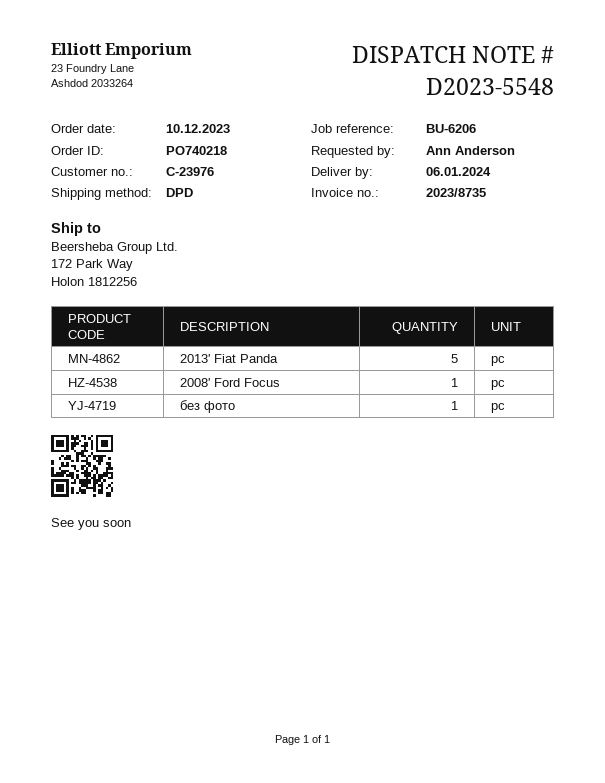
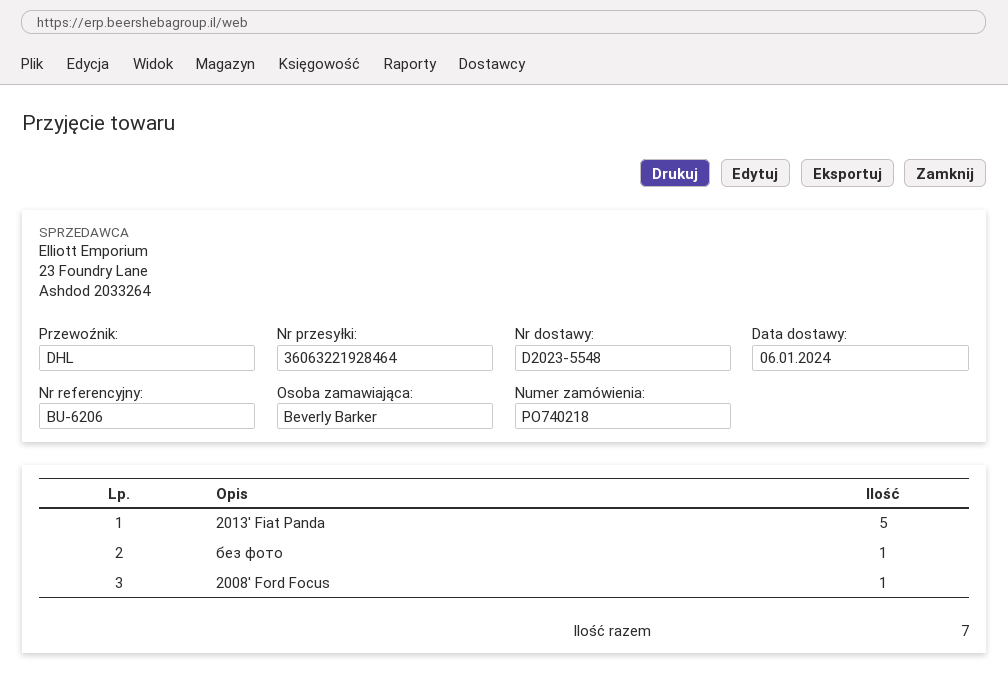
ordered by: Ann Anderson -> Beverly Barker
shipping method: DPD -> DHL

